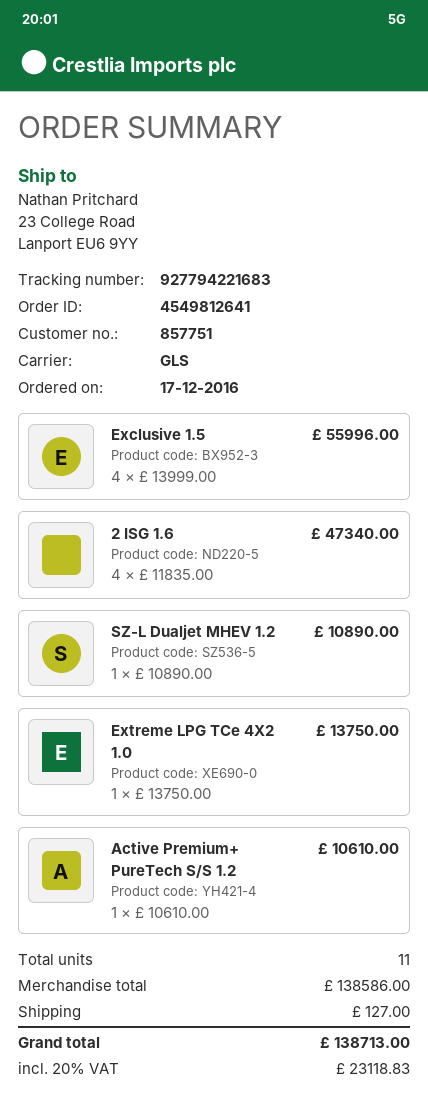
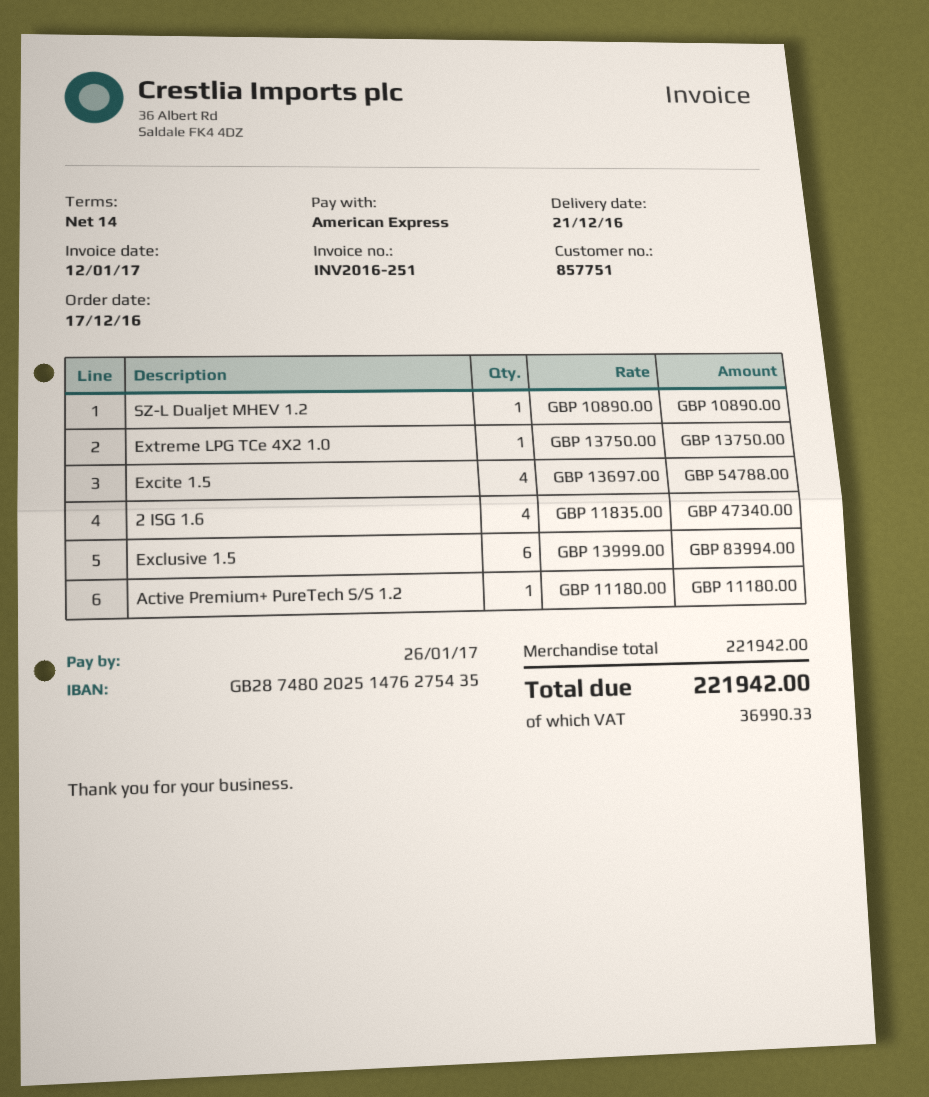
Exclusive 1.5: 4 x 13999.00 = 55996.00 -> 6 x 13999.00 = 83994.00
Active Premium+ PureTech S/S 1.2: 1 x 10610.00 = 10610.00 -> 1 x 11180.00 = 11180.00
Excite 1.5: none -> 4 x 13697.00 = 54788.00
subtotal: 138586.00 -> 221942.00
shipping: 127.00 -> none
tax: 23118.83 -> 36990.33
total: 138713.00 -> 221942.00

